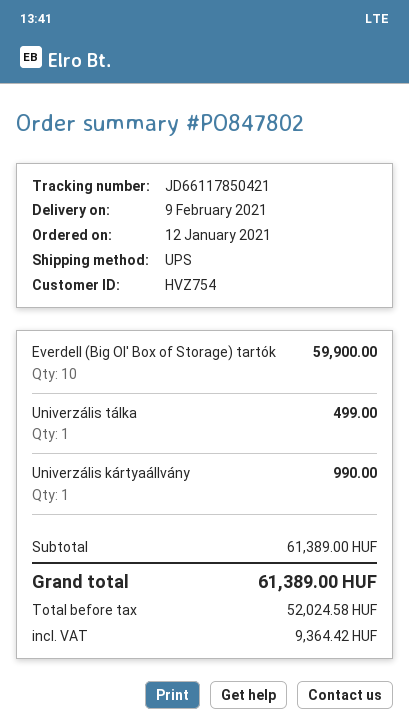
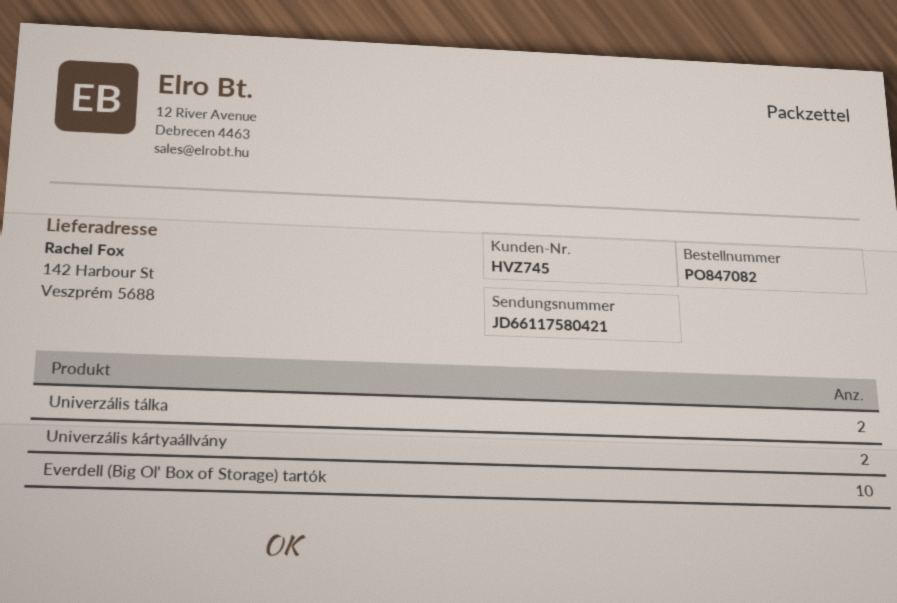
order number: PO847802 -> PO847082
customer number: HVZ754 -> HVZ745
tracking number: JD66117850421 -> JD66117580421
Univerzális tálka: 1 -> 2
Univerzális kártyaállvány: 1 -> 2

